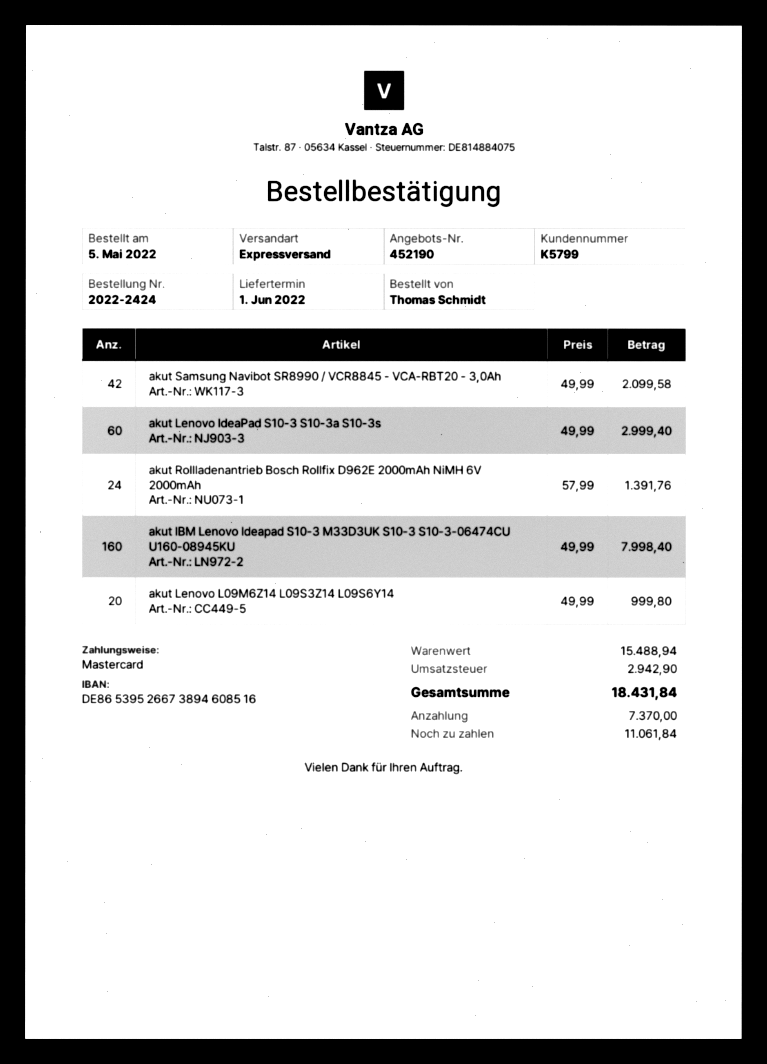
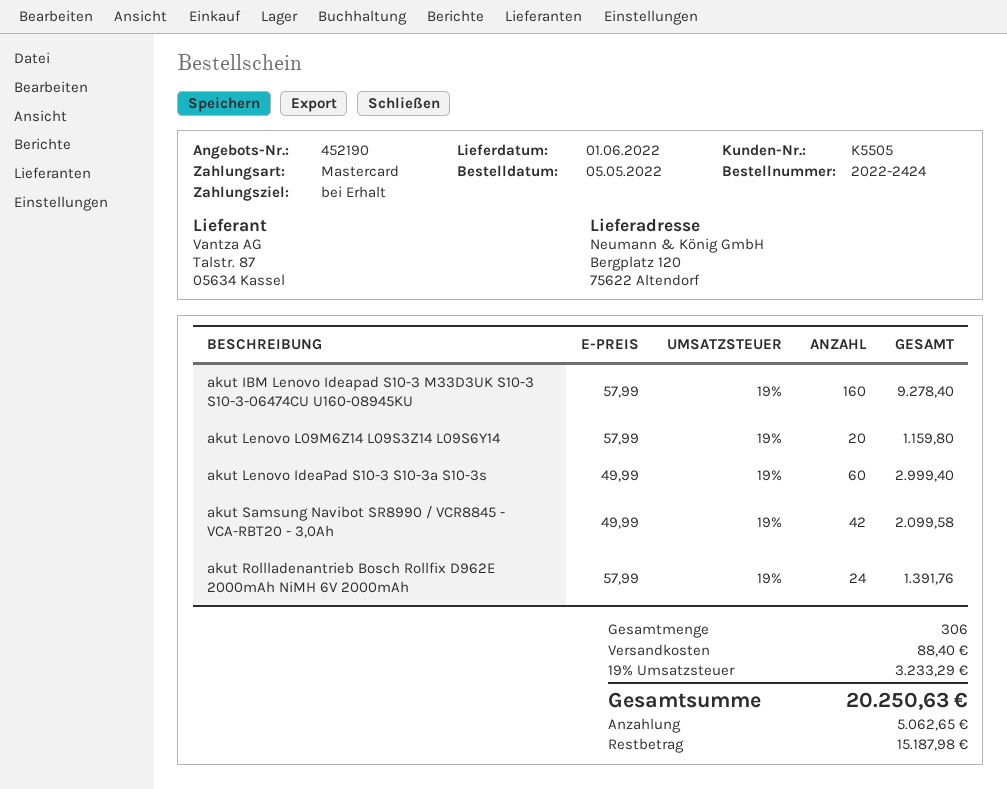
customer number: K5799 -> K5505
akut IBM Lenovo Ideapad S10-3 M33D3UK S10-3 S10-3-06474CU U160-08945KU: 160 x 49.99 = 7998.40 -> 160 x 57.99 = 9278.40
akut Lenovo L09M6Z14 L09S3Z14 L09S6Y14: 20 x 49.99 = 999.80 -> 20 x 57.99 = 1159.80
shipping: none -> 88.40
tax: 2942.90 -> 3233.29
total: 18431.84 -> 20250.63
deposit: 7370.00 -> 5062.65
balance: 11061.84 -> 15187.98

